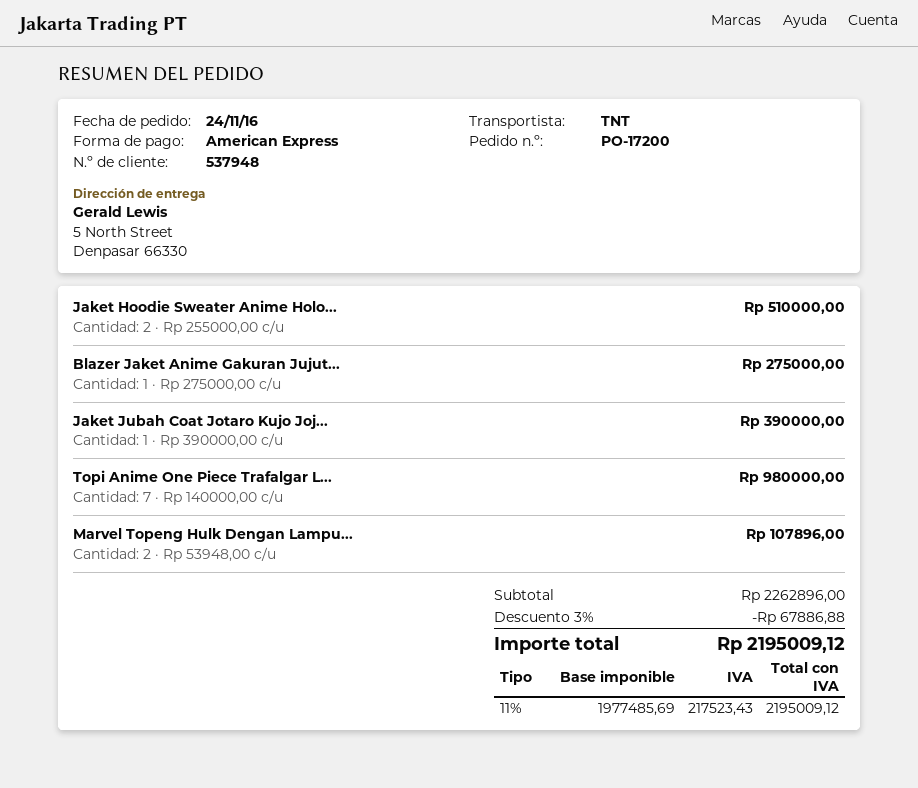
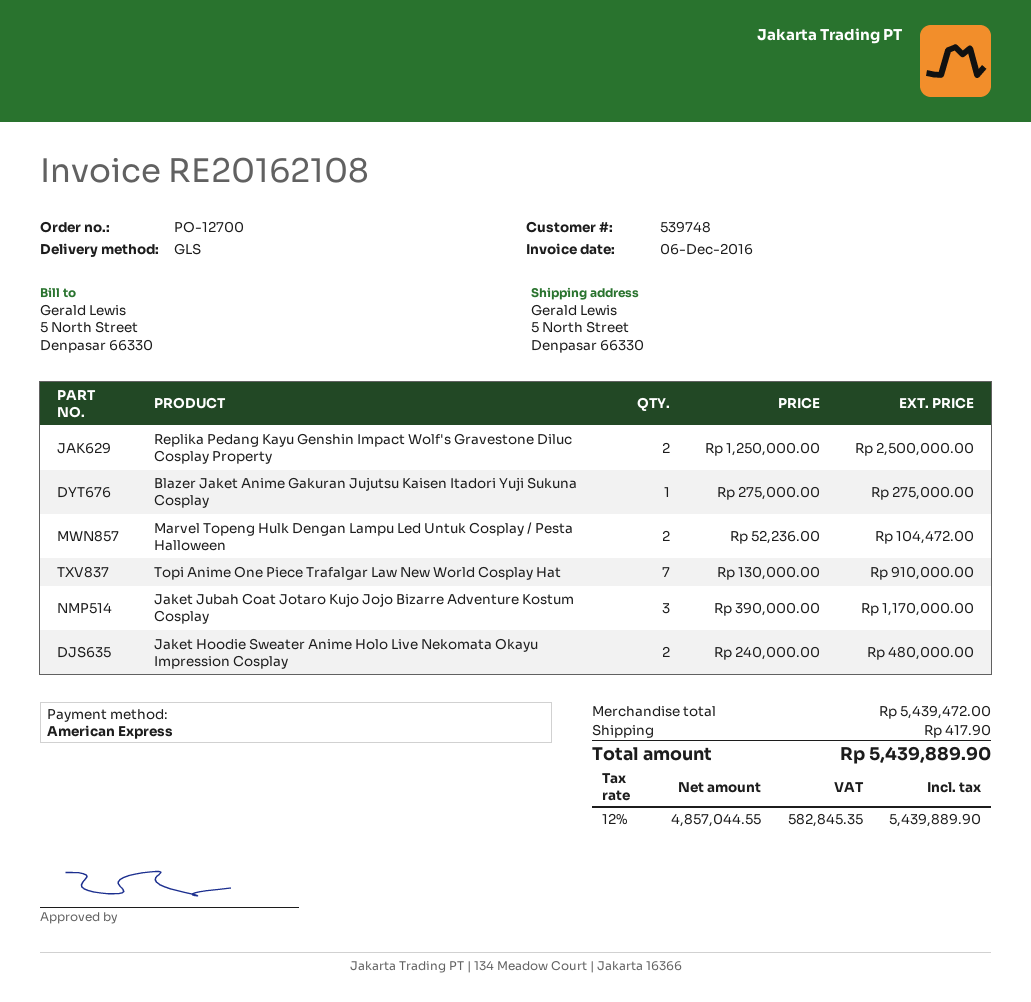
order number: PO-17200 -> PO-12700
customer number: 537948 -> 539748
shipping method: TNT -> GLS
Jaket Hoodie Sweater Anime Holo...: 2 x 255000.00 = 510000.00 -> 2 x 240000.00 = 480000.00
Jaket Jubah Coat Jotaro Kujo Joj...: 1 x 390000.00 = 390000.00 -> 3 x 390000.00 = 1170000.00
Topi Anime One Piece Trafalgar L...: 7 x 140000.00 = 980000.00 -> 7 x 130000.00 = 910000.00
Marvel Topeng Hulk Dengan Lampu...: 2 x 53948.00 = 107896.00 -> 2 x 52236.00 = 104472.00
Replika Pedang Kayu Genshin Impact Wolf's Gravestone Diluc Cosplay Property: none -> 2 x 1250000.00 = 2500000.00
subtotal: 2262896.00 -> 5439472.00
discount: 3% = 67886.88 -> none
shipping: none -> 417.90
net: 1977485.69 -> 4857044.55
tax: 11% = 217523.43 -> 12% = 582845.35
total: 2195009.12 -> 5439889.90

